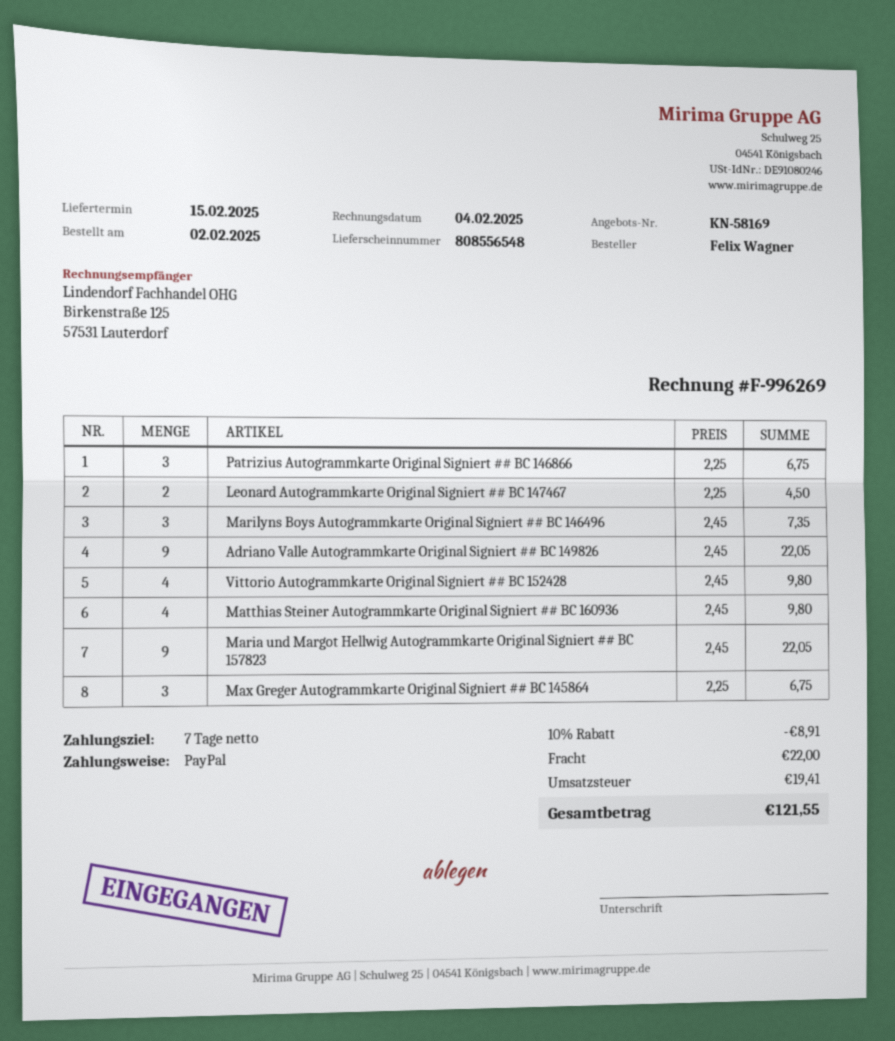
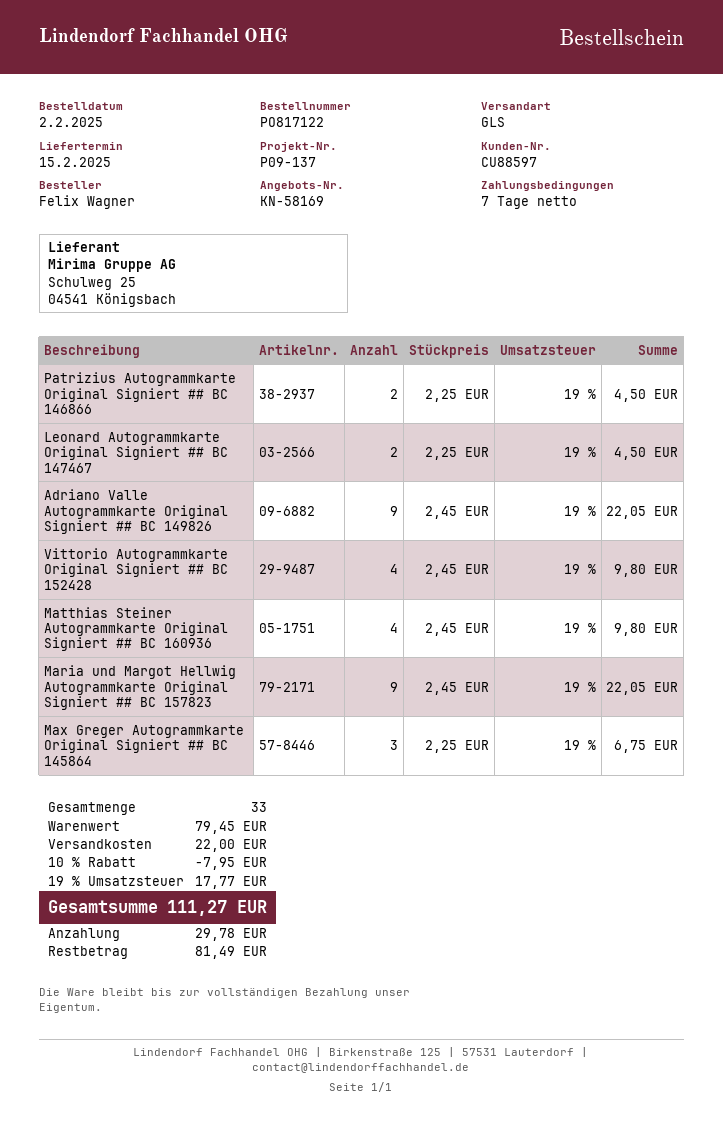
Patrizius Autogrammkarte Original Signiert ## BC 146866: 3 x 2.25 = 6.75 -> 2 x 2.25 = 4.50
Marilyns Boys Autogrammkarte Original Signiert ## BC 146496: 3 x 2.45 = 7.35 -> none
discount: 10% = 8.91 -> 10% = 7.95
tax: 19.41 -> 17.77
total: 121.55 -> 111.27

